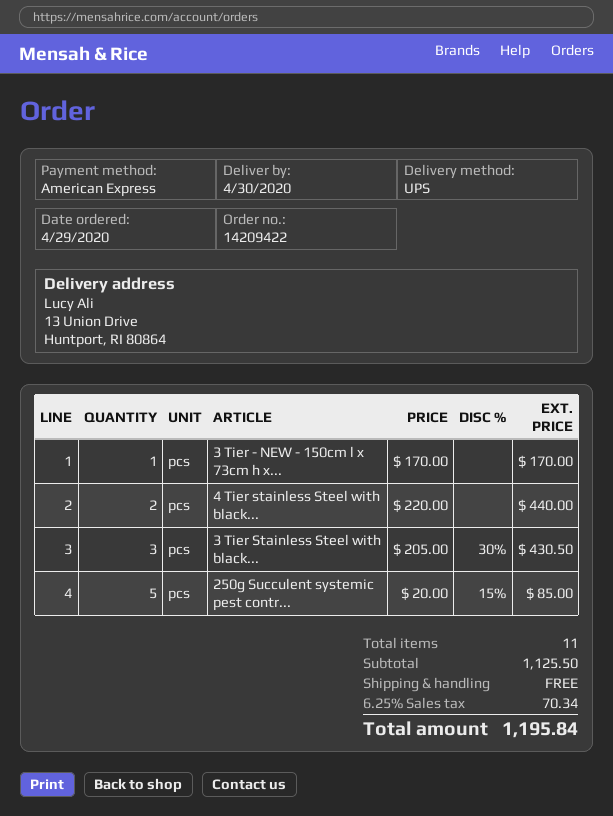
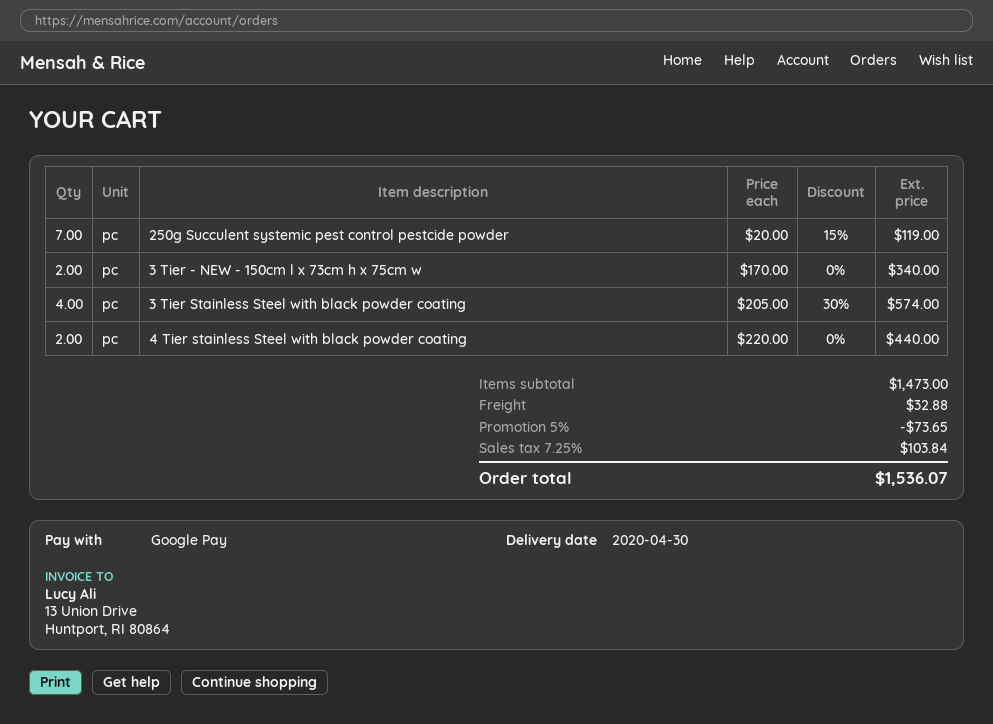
payment method: American Express -> Google Pay
3 Tier - NEW - 150cm l x 73cm h x...: 1 x 170.00 = 170.00 -> 2 x 170.00 = 340.00
3 Tier Stainless Steel with black...: 3 x 205.00 - 30% = 430.50 -> 4 x 205.00 - 30% = 574.00
250g Succulent systemic pest contr...: 5 x 20.00 - 15% = 85.00 -> 7 x 20.00 - 15% = 119.00
subtotal: 1125.50 -> 1473.00
discount: none -> 5% = 73.65
shipping: 0.00 -> 32.88
tax: 6.25% = 70.34 -> 7.25% = 103.84
total: 1195.84 -> 1536.07

